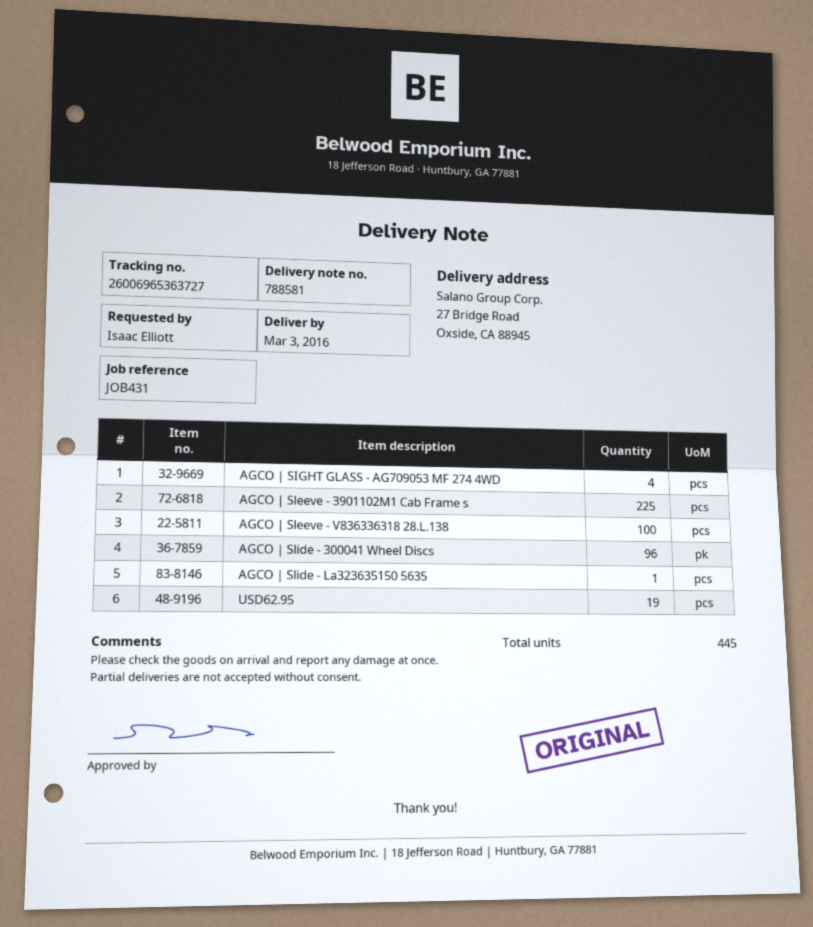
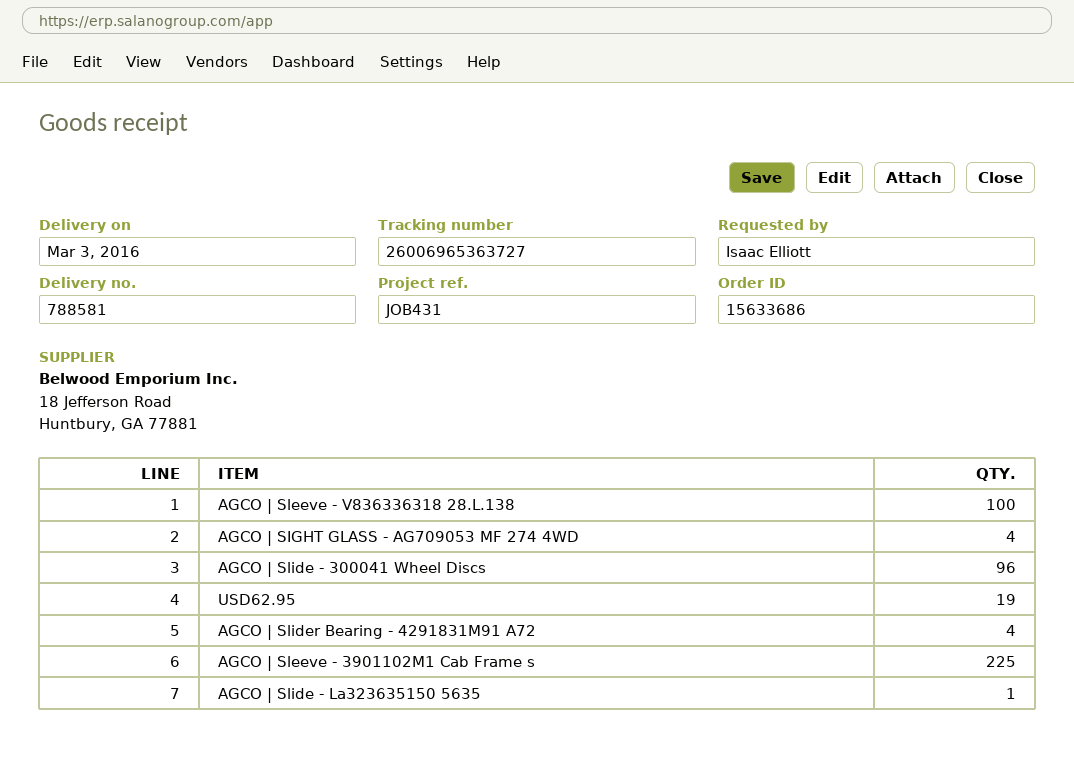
AGCO | Slider Bearing - 4291831M91 A72: none -> 4

